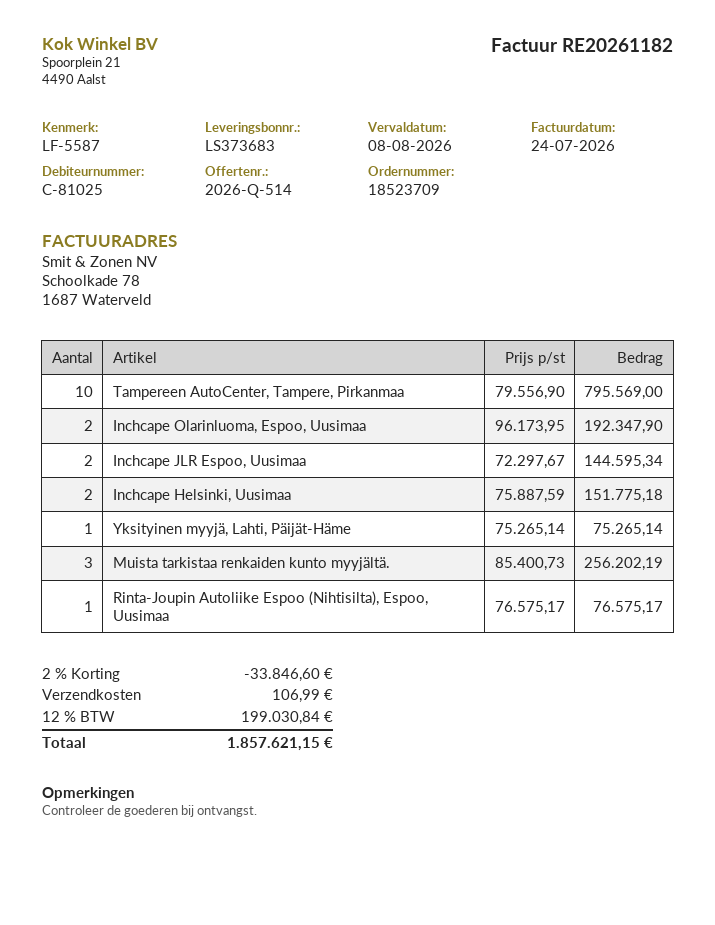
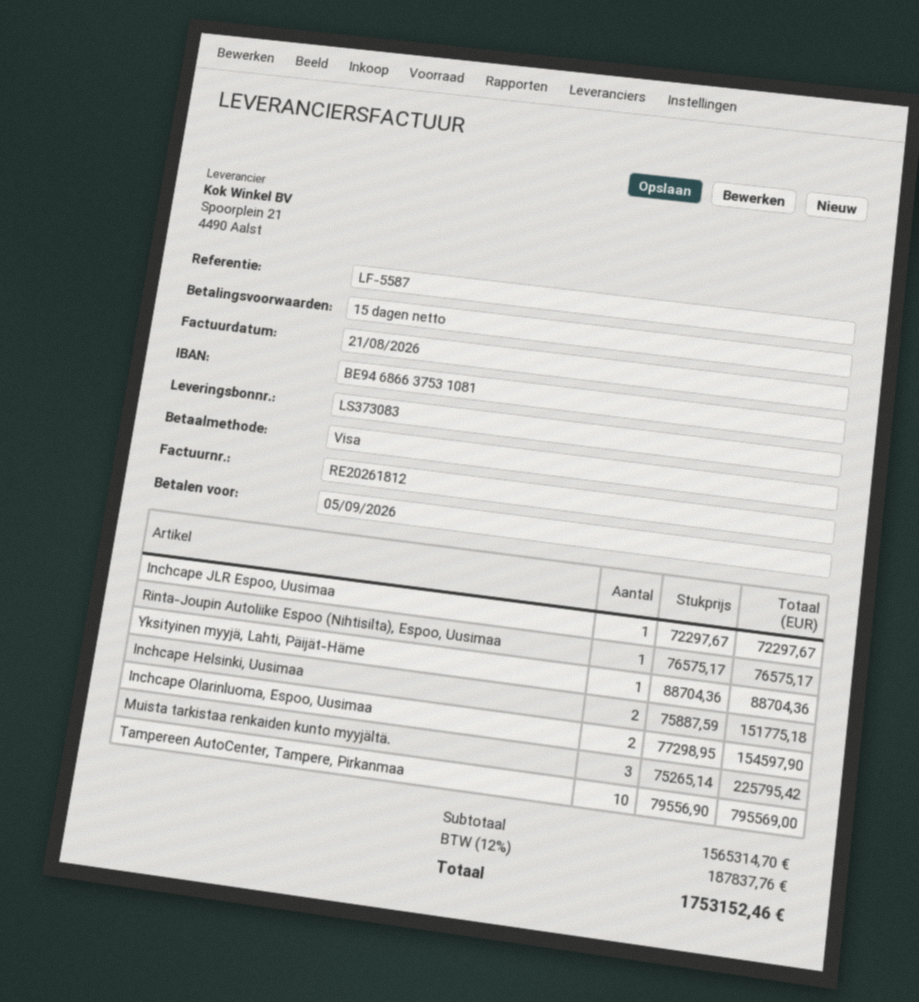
delivery note number: LS373683 -> LS373083
invoice number: RE20261182 -> RE20261812
invoice date: 2026-07-24 -> 2026-08-21
due date: 2026-08-08 -> 2026-09-05
Inchcape Olarinluoma, Espoo, Uusimaa: 2 x 96173.95 = 192347.90 -> 2 x 77298.95 = 154597.90
Inchcape JLR Espoo, Uusimaa: 2 x 72297.67 = 144595.34 -> 1 x 72297.67 = 72297.67
Yksityinen myyjä, Lahti, Päijät-Häme: 1 x 75265.14 = 75265.14 -> 1 x 88704.36 = 88704.36
Muista tarkistaa renkaiden kunto myyjältä.: 3 x 85400.73 = 256202.19 -> 3 x 75265.14 = 225795.42
discount: 2% = 33846.60 -> none
shipping: 106.99 -> none
tax: 12% = 199030.84 -> 12% = 187837.76
total: 1857621.15 -> 1753152.46

